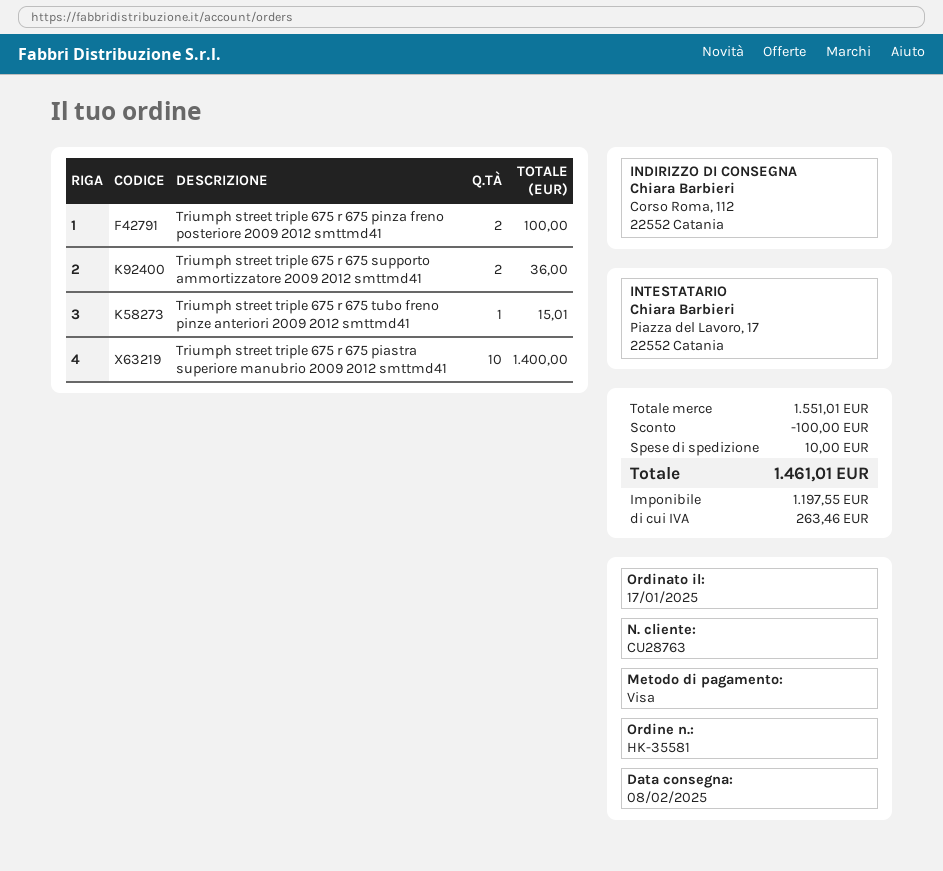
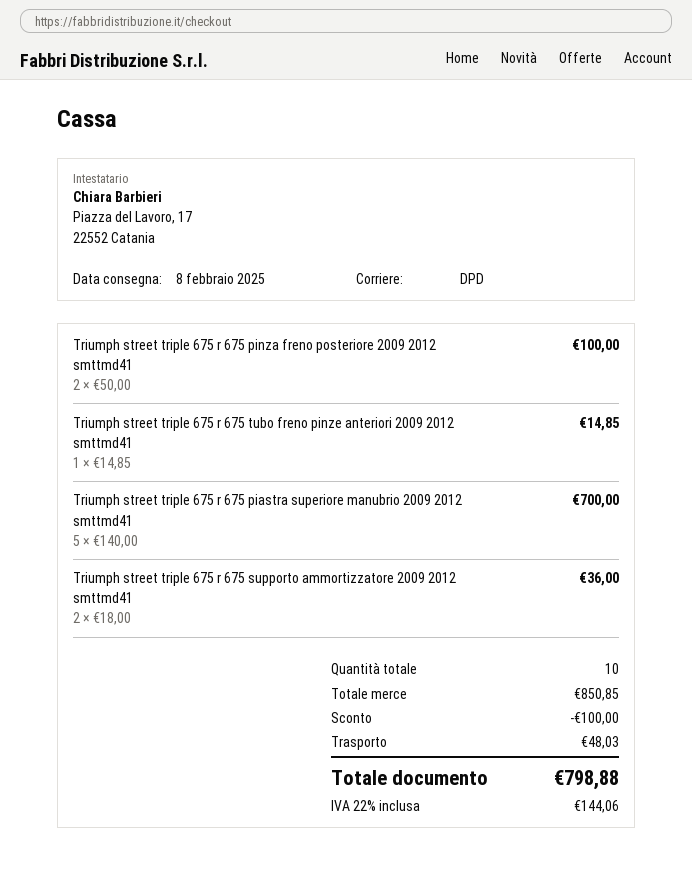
Triumph street triple 675 r 675 tubo freno pinze anteriori 2009 2012 smttmd41: 1 for 15.01 -> 1 for 14.85
Triumph street triple 675 r 675 piastra superiore manubrio 2009 2012 smttmd41: 10 for 1400.00 -> 5 for 700.00
subtotal: 1551.01 -> 850.85
shipping: 10.00 -> 48.03
tax: 263.46 -> 144.06
total: 1461.01 -> 798.88

